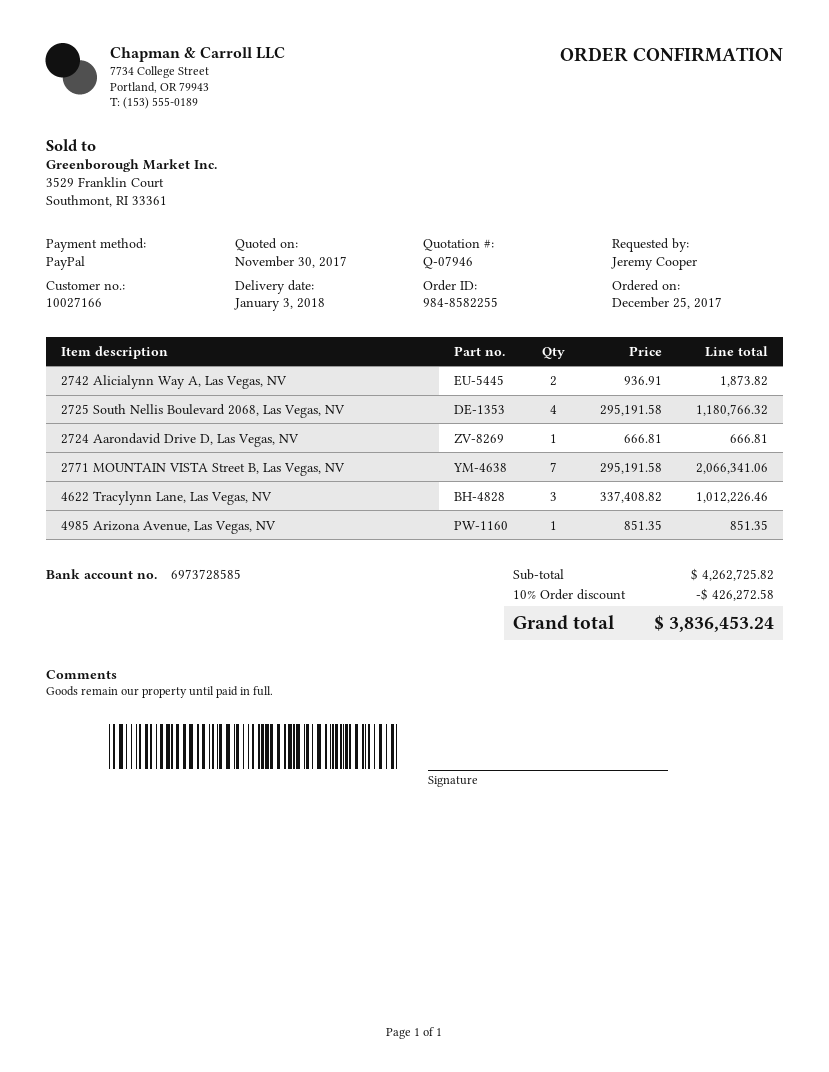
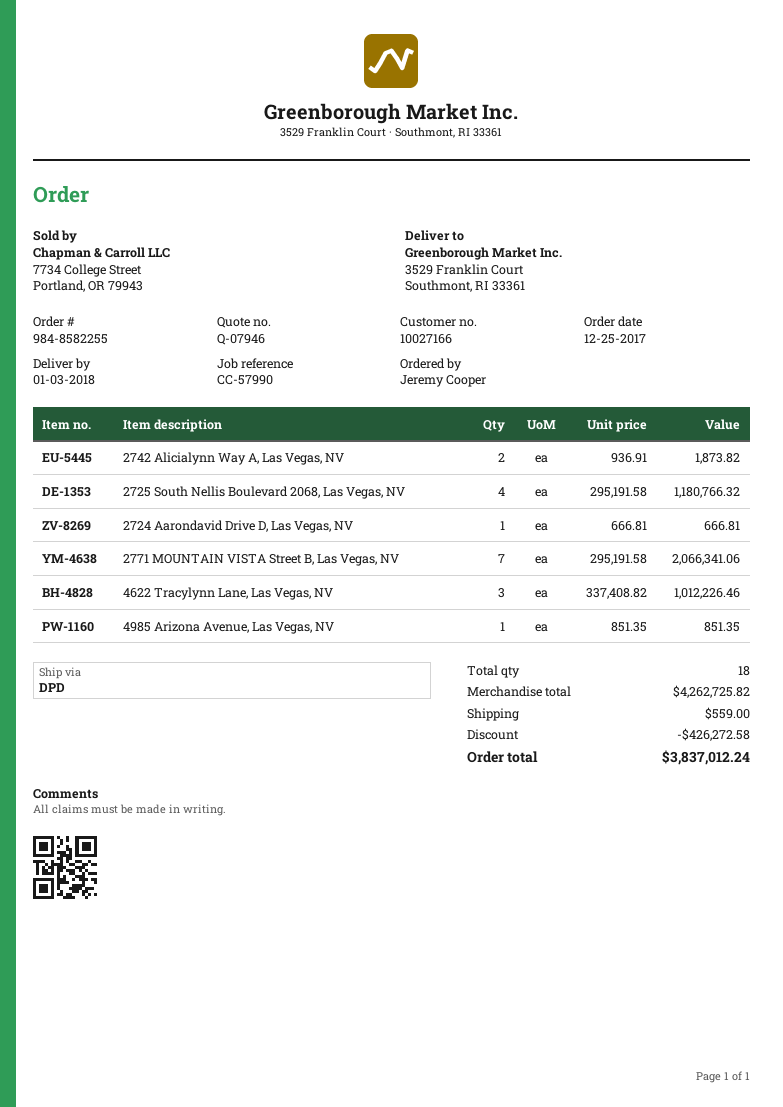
shipping: none -> 559.00
total: 3836453.24 -> 3837012.24

